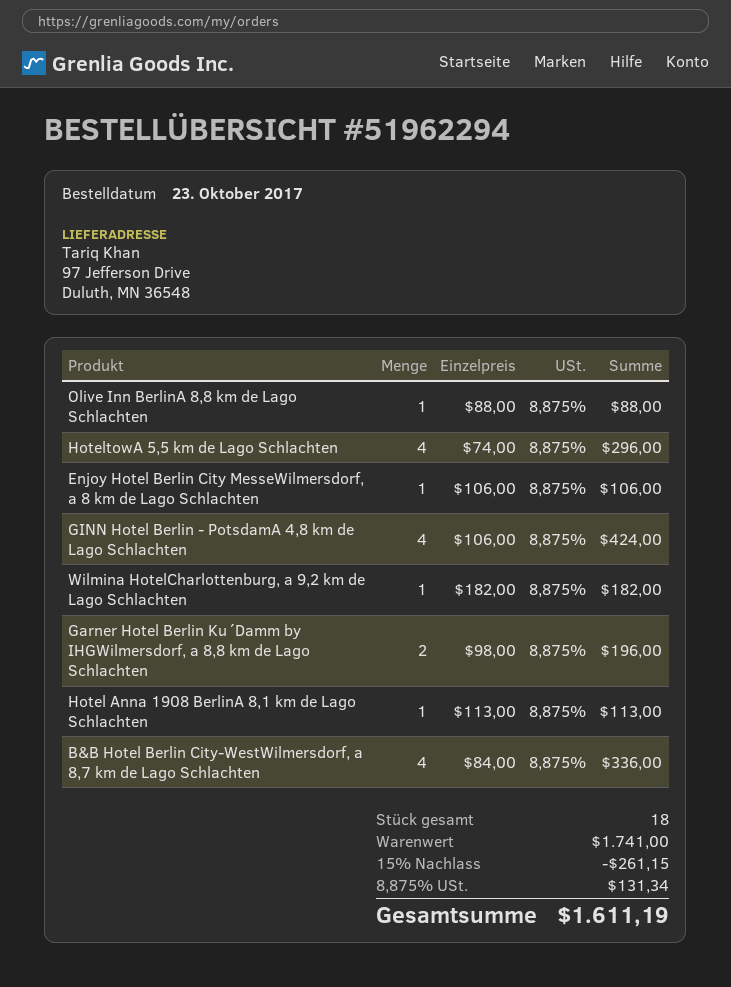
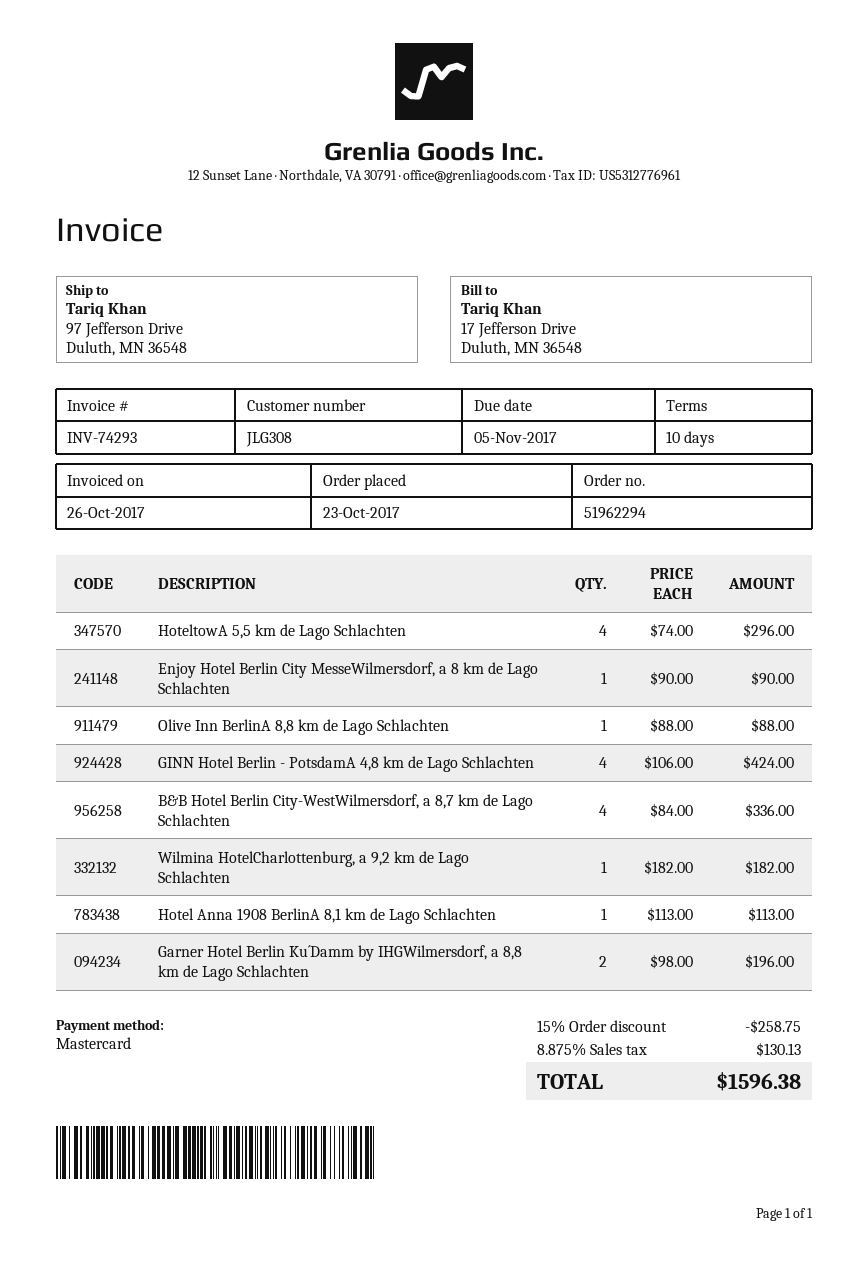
Enjoy Hotel Berlin City MesseWilmersdorf, a 8 km de Lago Schlachten: 1 x 106.00 = 106.00 -> 1 x 90.00 = 90.00
discount: 15% = 261.15 -> 15% = 258.75
tax: 8.875% = 131.34 -> 8.875% = 130.13
total: 1611.19 -> 1596.38

